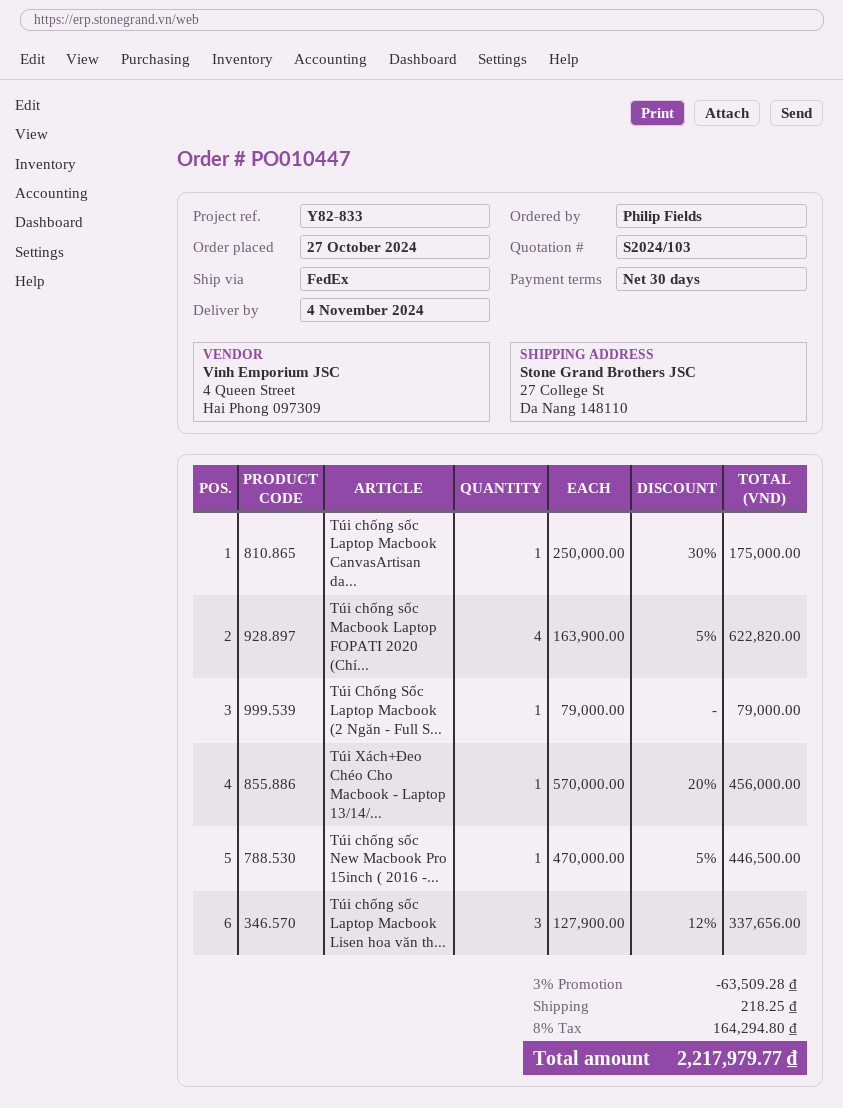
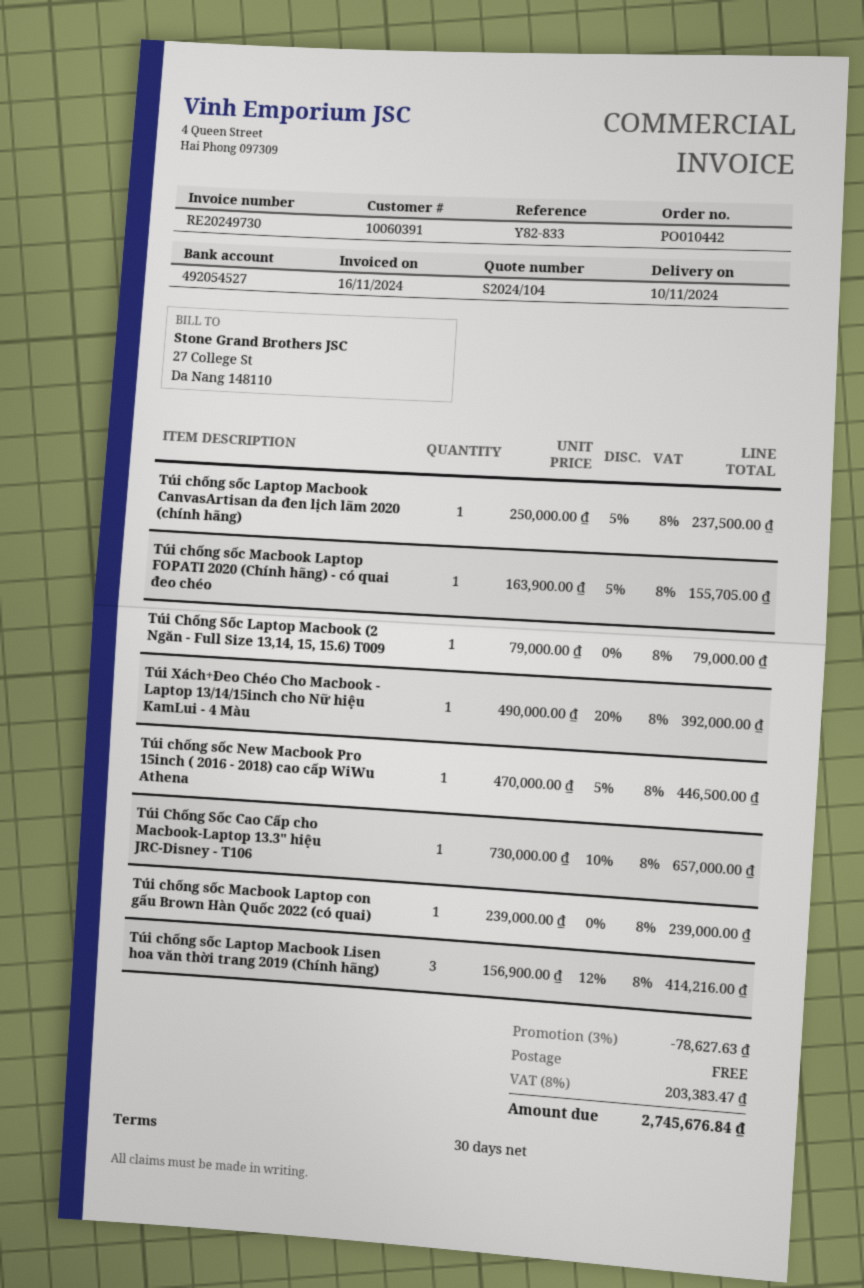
quote number: S2024/103 -> S2024/104
order number: PO010447 -> PO010442
delivery date: 2024-11-04 -> 2024-11-10
Túi chống sốc Laptop Macbook CanvasArtisan da...: 1 x 250000.00 - 30% = 175000.00 -> 1 x 250000.00 - 5% = 237500.00
Túi chống sốc Macbook Laptop FOPATI 2020 (Chí...: 4 x 163900.00 - 5% = 622820.00 -> 1 x 163900.00 - 5% = 155705.00
Túi Xách+Đeo Chéo Cho Macbook - Laptop 13/14/...: 1 x 570000.00 - 20% = 456000.00 -> 1 x 490000.00 - 20% = 392000.00
Túi chống sốc Laptop Macbook Lisen hoa văn th...: 3 x 127900.00 - 12% = 337656.00 -> 3 x 156900.00 - 12% = 414216.00
Túi Chống Sốc Cao Cấp cho Macbook-Laptop 13.3" hiệu JRC-Disney - T106: none -> 1 x 730000.00 - 10% = 657000.00
Túi chống sốc Macbook Laptop con gấu Brown Hàn Quốc 2022 (có quai): none -> 1 x 239000.00 = 239000.00
discount: 3% = 63509.28 -> 3% = 78627.63
shipping: 218.25 -> 0.00
tax: 8% = 164294.80 -> 8% = 203383.47
total: 2217979.77 -> 2745676.84

